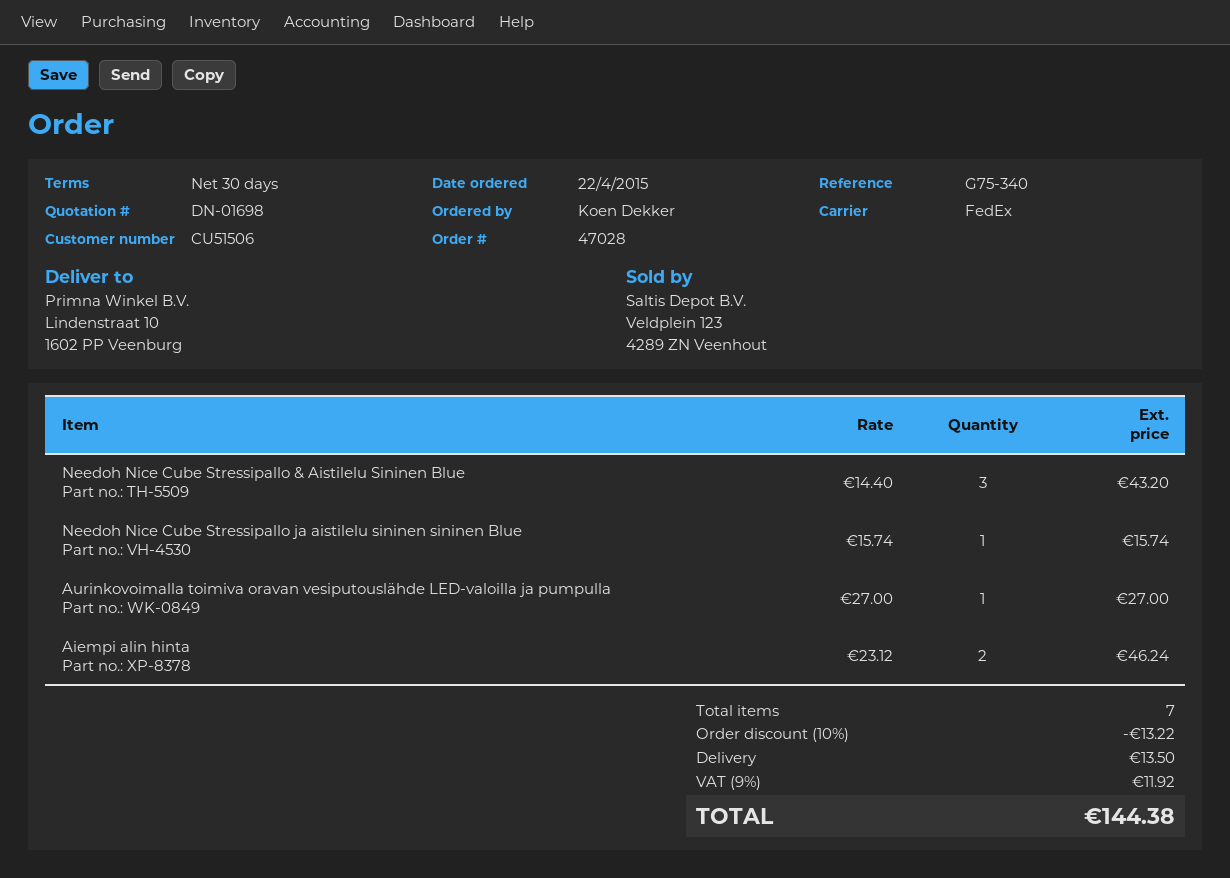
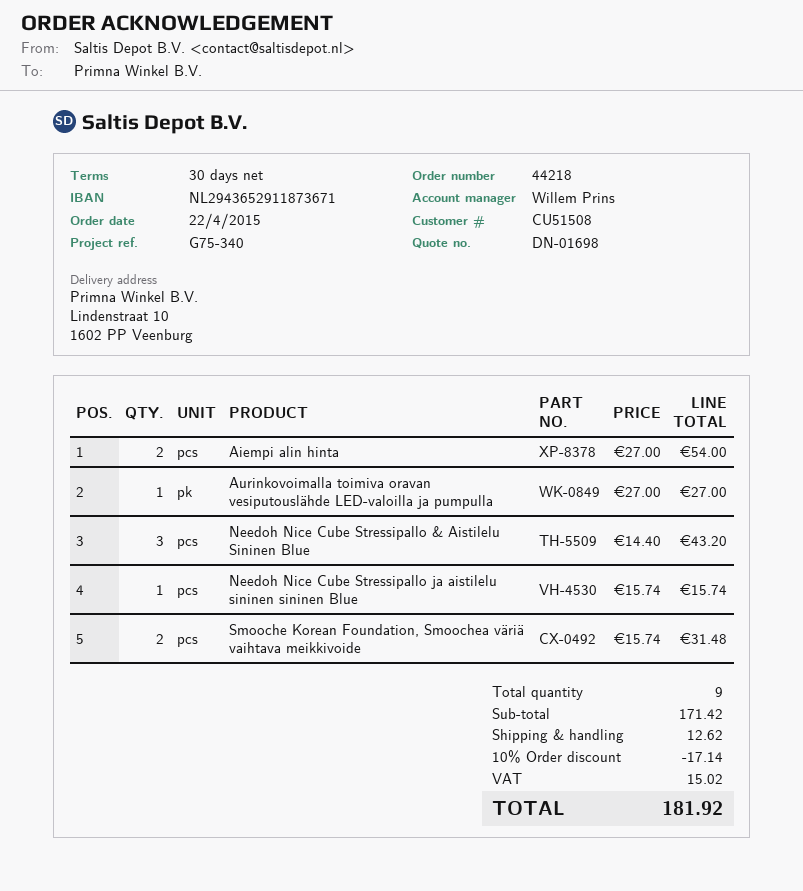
order number: 47028 -> 44218
customer number: CU51506 -> CU51508
Aiempi alin hinta: 2 x 23.12 = 46.24 -> 2 x 27.00 = 54.00
Smooche Korean Foundation, Smoochea väriä vaihtava meikkivoide: none -> 2 x 15.74 = 31.48
total quantity: 7 -> 9
discount: 10% = 13.22 -> 10% = 17.14
shipping: 13.50 -> 12.62
tax: 11.92 -> 15.02
total: 144.38 -> 181.92

